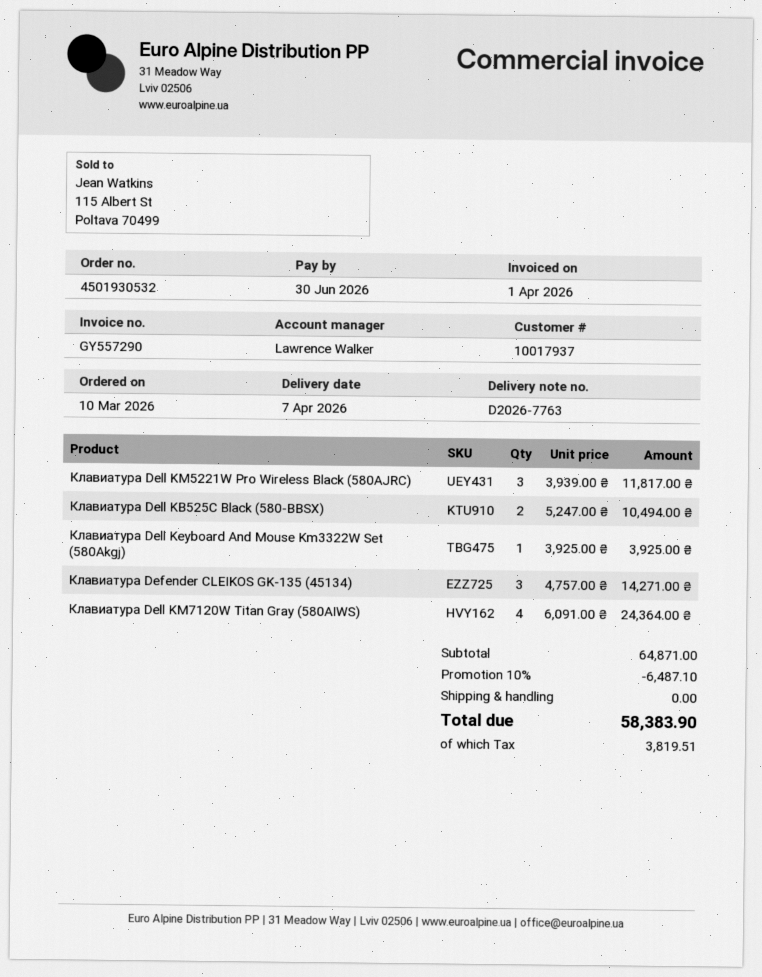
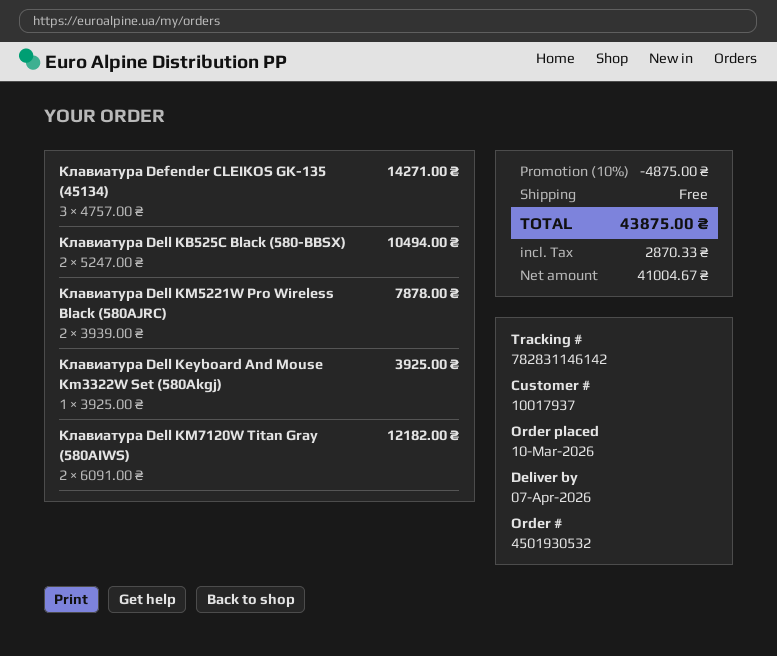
Клавиатура Dell KM5221W Pro Wireless Black (580AJRC): 3 x 3939.00 = 11817.00 -> 2 x 3939.00 = 7878.00
Клавиатура Dell KM7120W Titan Gray (580AIWS): 4 x 6091.00 = 24364.00 -> 2 x 6091.00 = 12182.00
discount: 10% = 6487.10 -> 10% = 4875.00
tax: 3819.51 -> 2870.33
total: 58383.90 -> 43875.00

